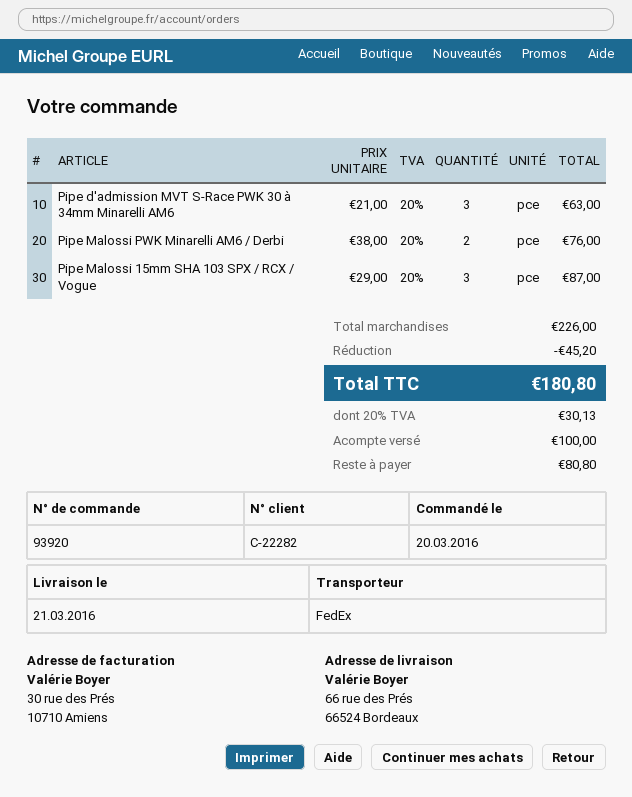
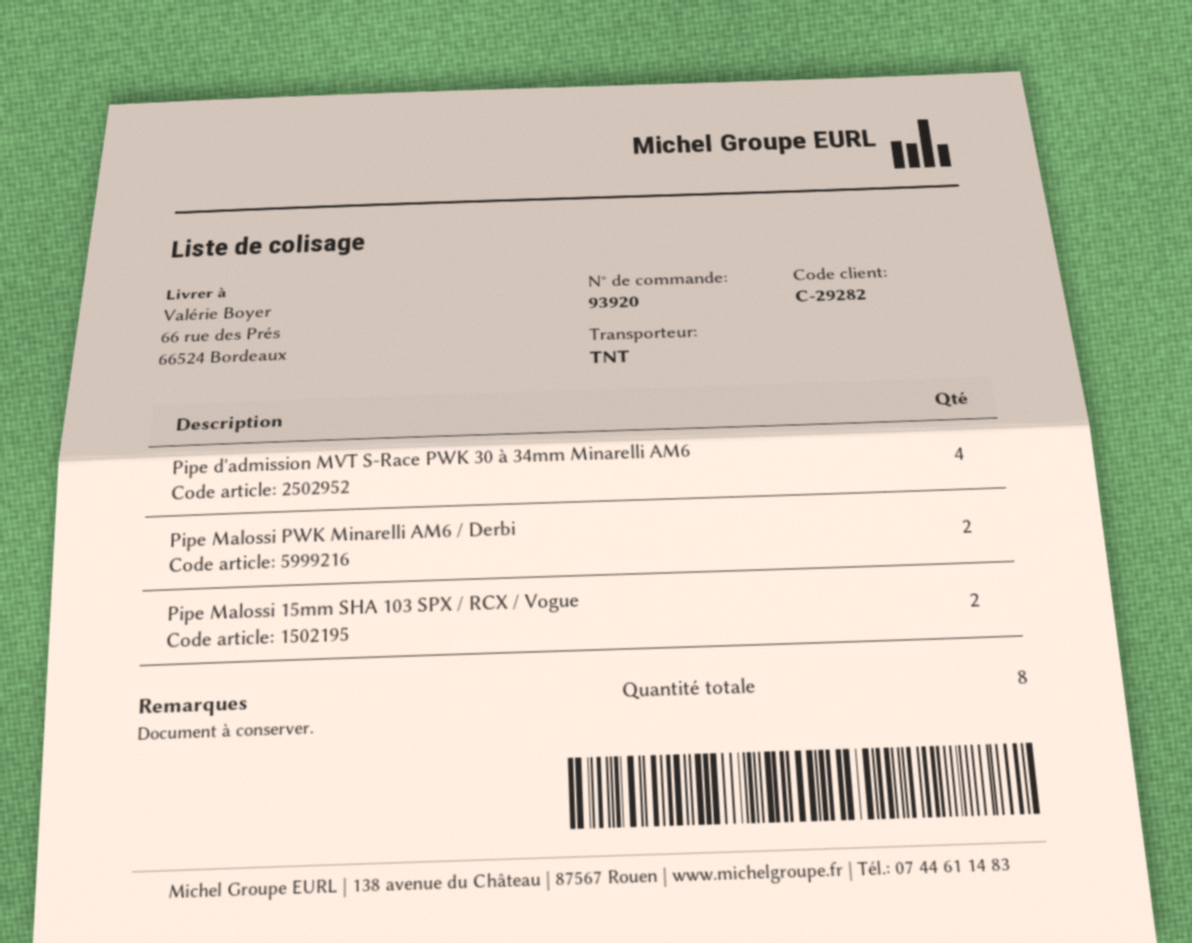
customer number: C-22282 -> C-29282
shipping method: FedEx -> TNT
Pipe d'admission MVT S-Race PWK 30 à 34mm Minarelli AM6: 3 -> 4
Pipe Malossi 15mm SHA 103 SPX / RCX / Vogue: 3 -> 2

